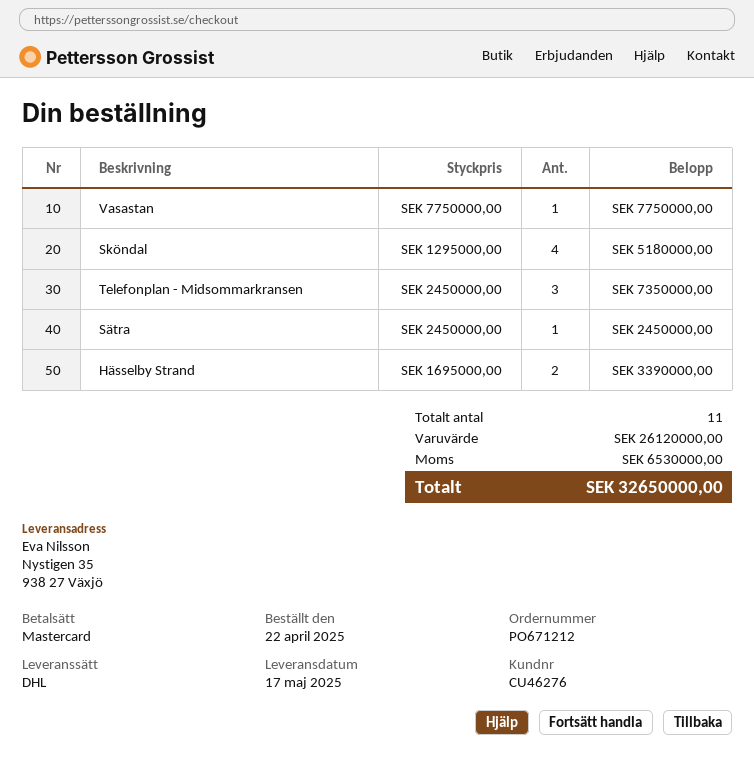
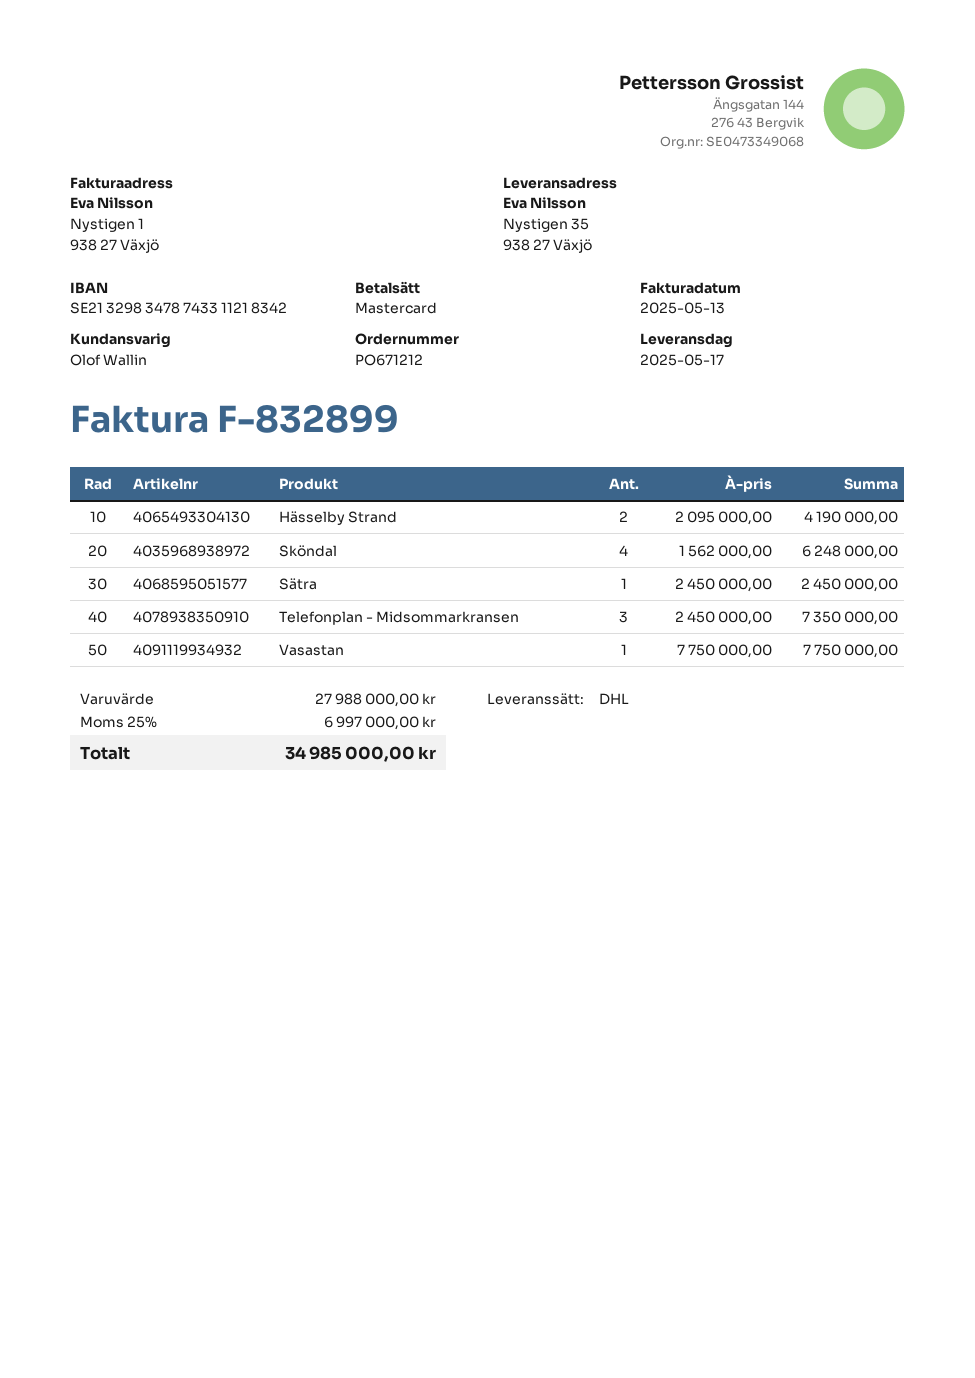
Sköndal: 4 x 1295000.00 = 5180000.00 -> 4 x 1562000.00 = 6248000.00
Hässelby Strand: 2 x 1695000.00 = 3390000.00 -> 2 x 2095000.00 = 4190000.00
subtotal: 26120000.00 -> 27988000.00
tax: 6530000.00 -> 6997000.00
total: 32650000.00 -> 34985000.00

